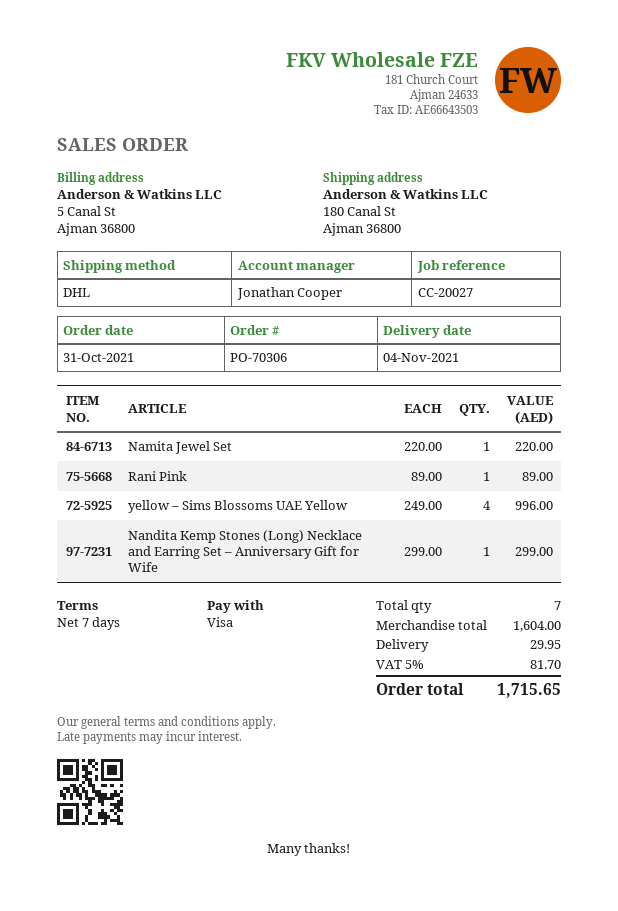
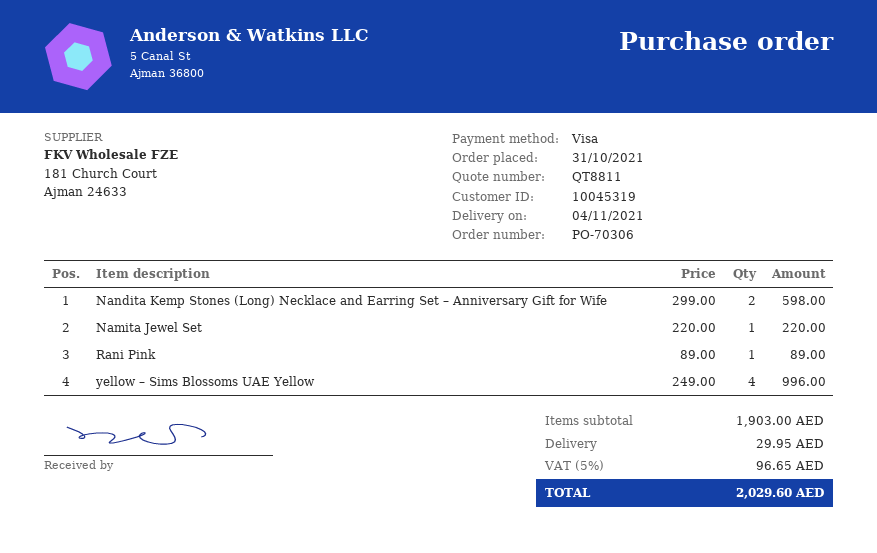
Nandita Kemp Stones (Long) Necklace and Earring Set – Anniversary Gift for Wife: 1 x 299.00 = 299.00 -> 2 x 299.00 = 598.00
subtotal: 1604.00 -> 1903.00
tax: 5% = 81.70 -> 5% = 96.65
total: 1715.65 -> 2029.60

